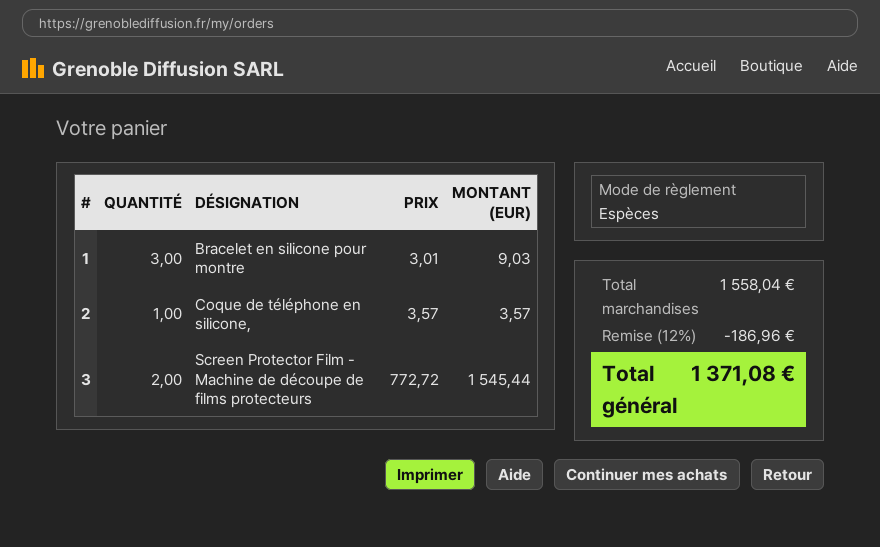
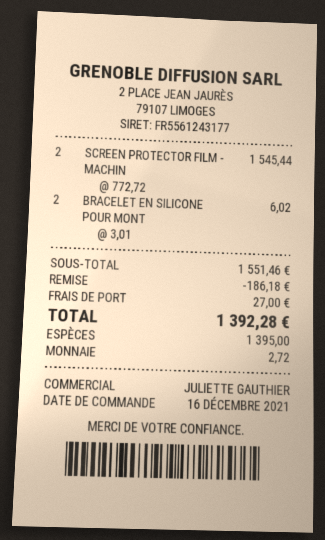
Bracelet en silicone pour montre: 3 x 3.01 = 9.03 -> 2 x 3.01 = 6.02
Coque de téléphone en silicone,: 1 x 3.57 = 3.57 -> none
subtotal: 1558.04 -> 1551.46
discount: 186.96 -> 186.18
shipping: none -> 27.00
total: 1371.08 -> 1392.28

